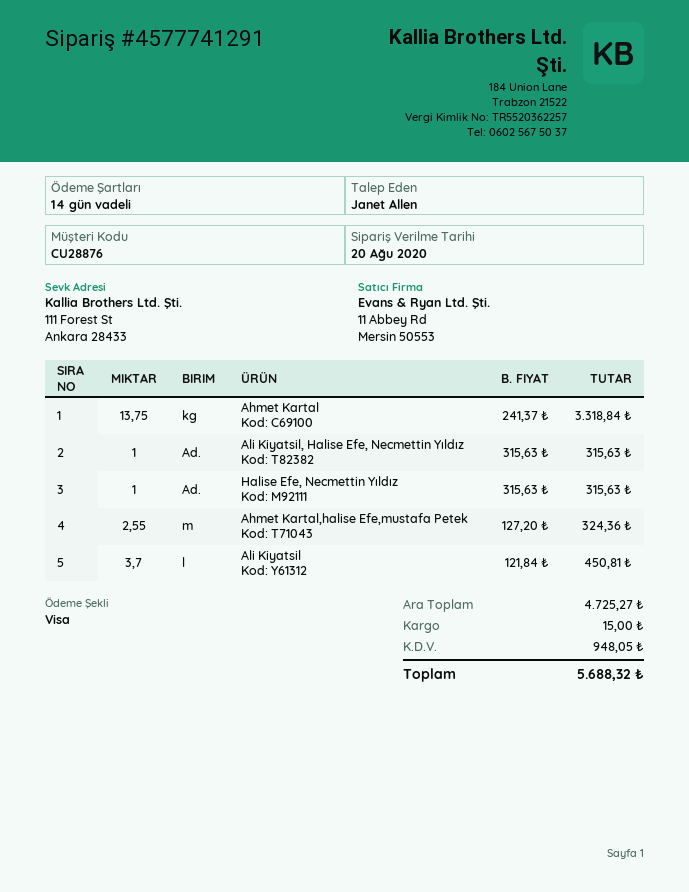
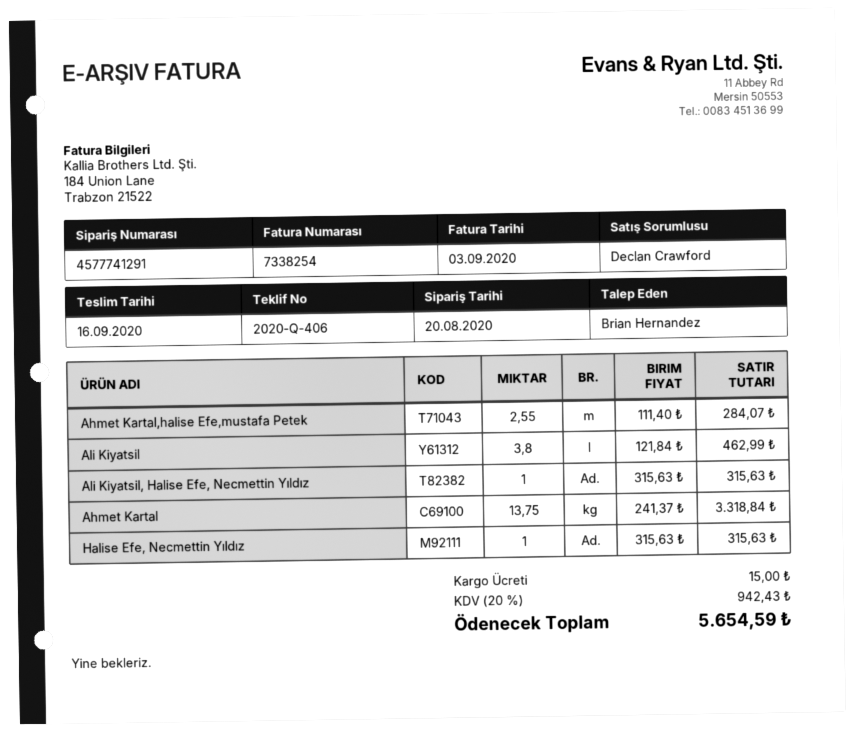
ordered by: Janet Allen -> Brian Hernandez
Ahmet Kartal,halise Efe,mustafa Petek: 2.55 x 127.20 = 324.36 -> 2.55 x 111.40 = 284.07
Ali Kiyatsil: 3.7 x 121.84 = 450.81 -> 3.8 x 121.84 = 462.99
tax: 948.05 -> 942.43
total: 5688.32 -> 5654.59

